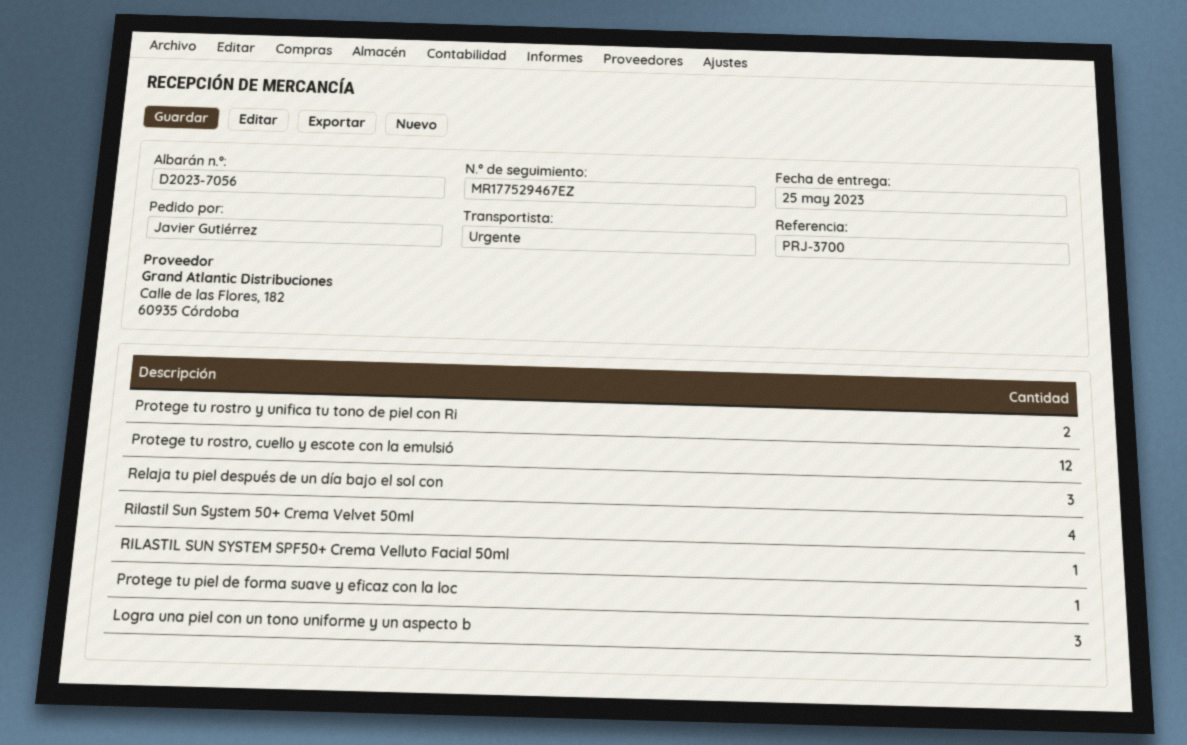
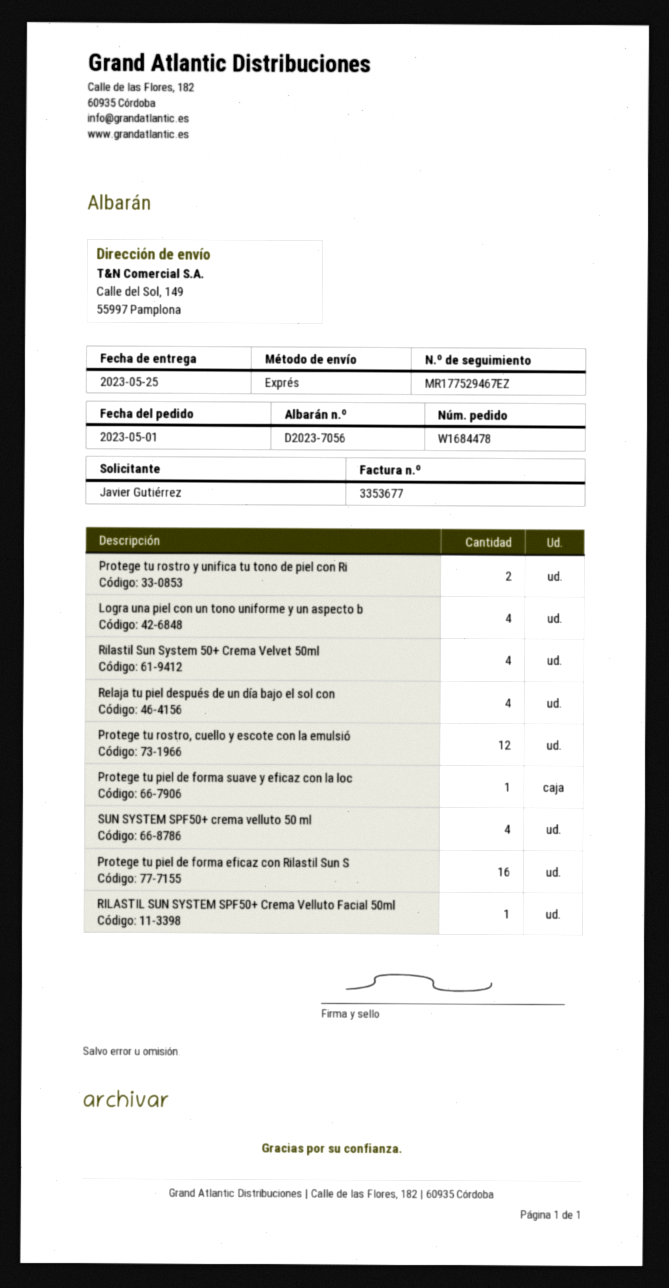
Relaja tu piel después de un día bajo el sol con: 3 -> 4
Logra una piel con un tono uniforme y un aspecto b: 3 -> 4
SUN SYSTEM SPF50+ crema velluto 50 ml: none -> 4
Protege tu piel de forma eficaz con Rilastil Sun S: none -> 16

